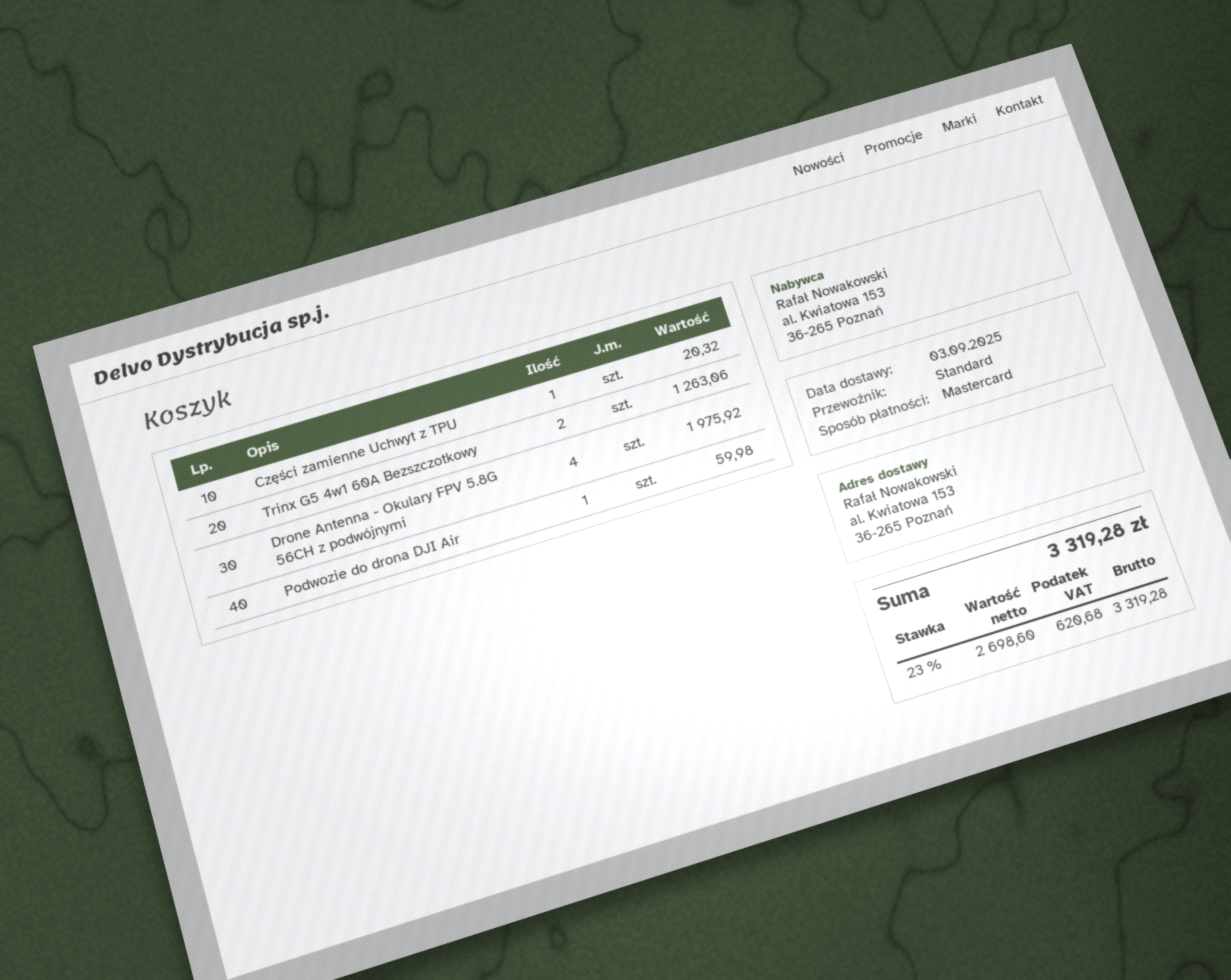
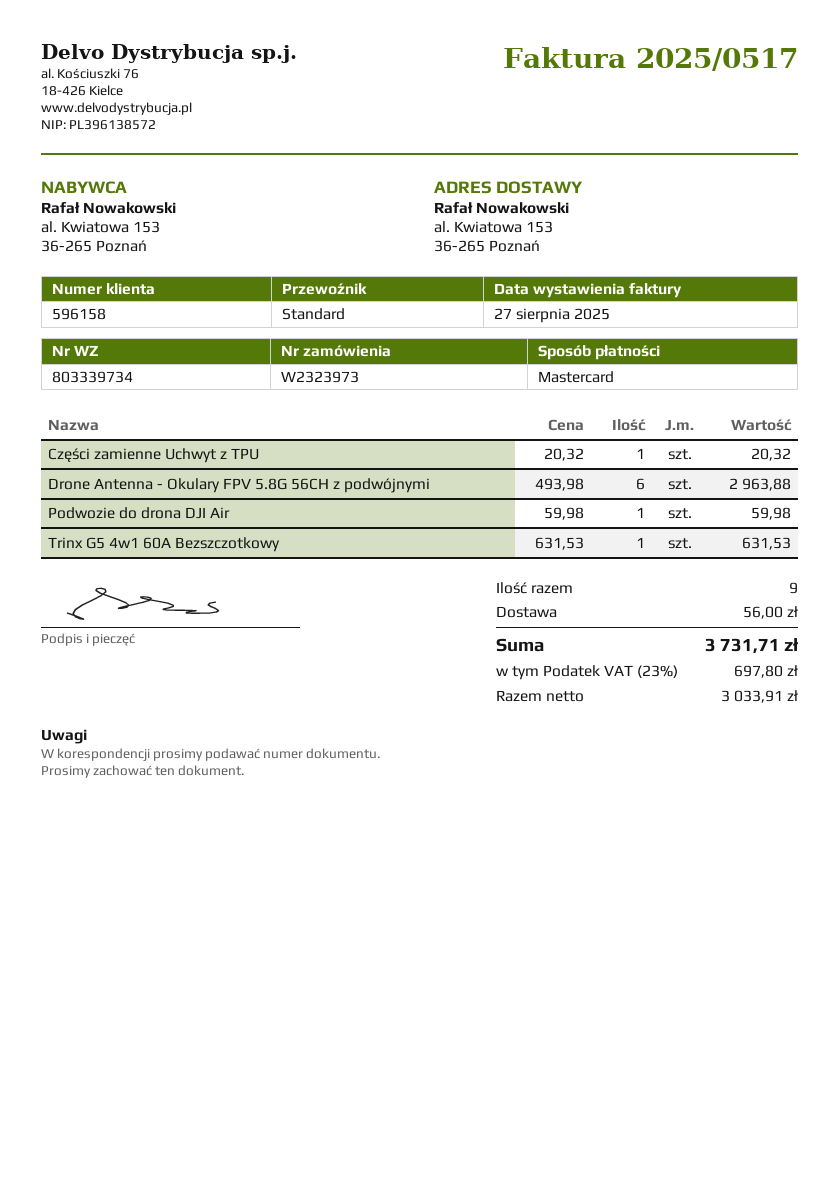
Trinx G5 4w1 60A Bezszczotkowy: 2 for 1263.06 -> 1 for 631.53
Drone Antenna - Okulary FPV 5.8G 56CH z podwójnymi: 4 for 1975.92 -> 6 for 2963.88
shipping: none -> 56.00
net: 2698.60 -> 3033.91
tax: 23% = 620.68 -> 23% = 697.80
total: 3319.28 -> 3731.71

